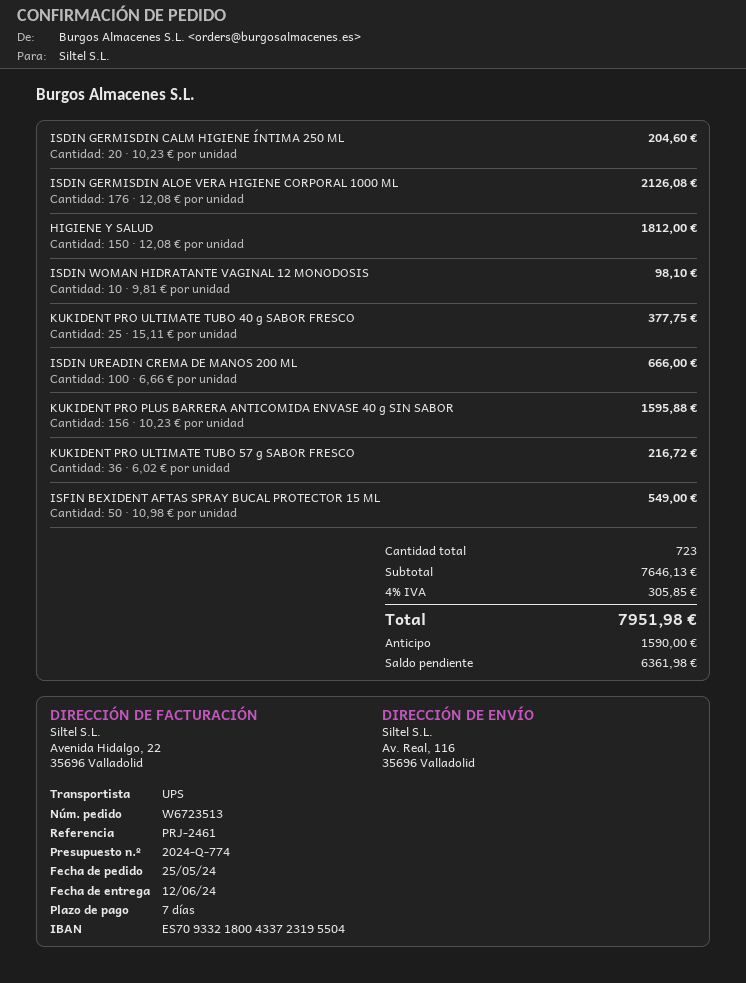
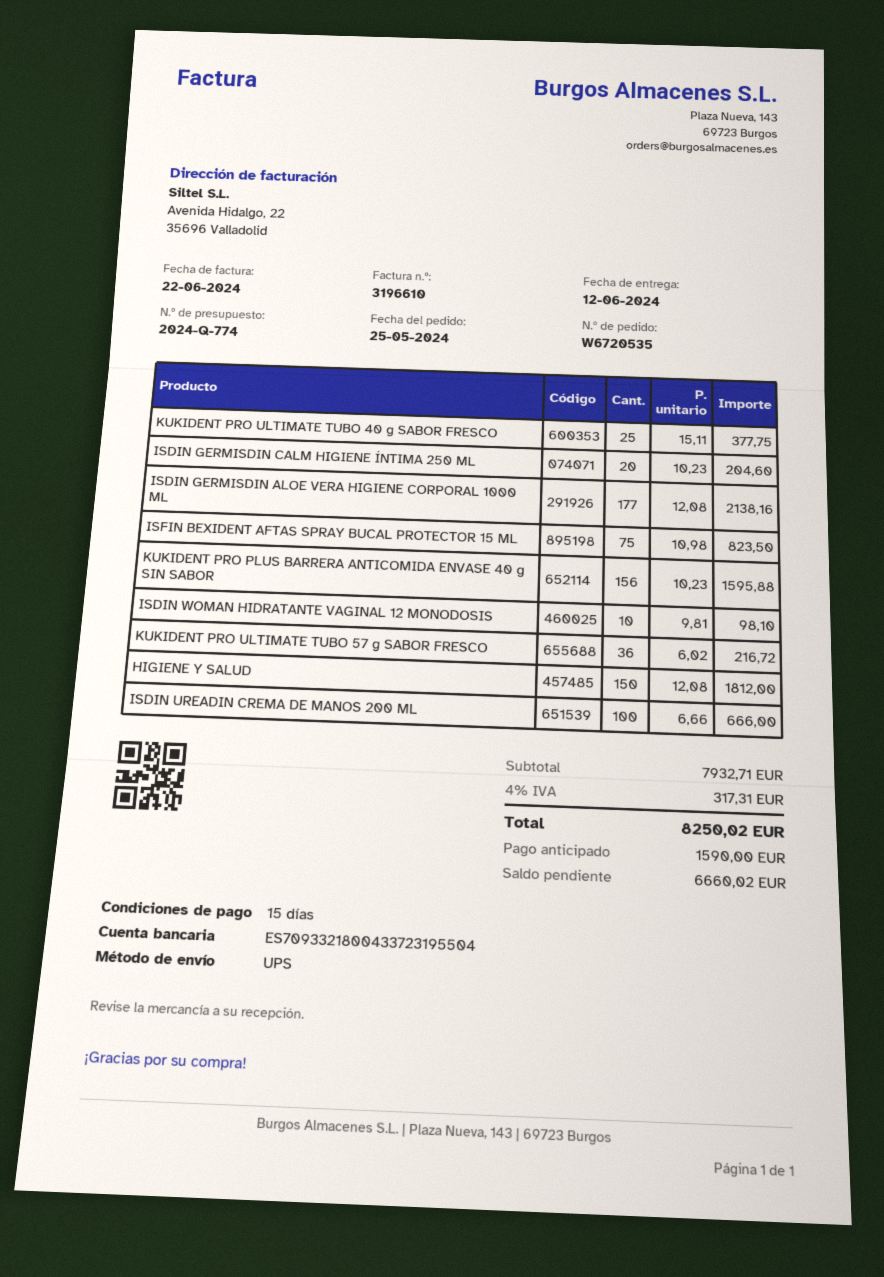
order number: W6723513 -> W6720535
payment terms: 7 days -> 15 days
ISDIN GERMISDIN ALOE VERA HIGIENE CORPORAL 1000 ML: 176 x 12.08 = 2126.08 -> 177 x 12.08 = 2138.16
ISFIN BEXIDENT AFTAS SPRAY BUCAL PROTECTOR 15 ML: 50 x 10.98 = 549.00 -> 75 x 10.98 = 823.50
subtotal: 7646.13 -> 7932.71
tax: 4% = 305.85 -> 4% = 317.31
total: 7951.98 -> 8250.02
balance: 6361.98 -> 6660.02

